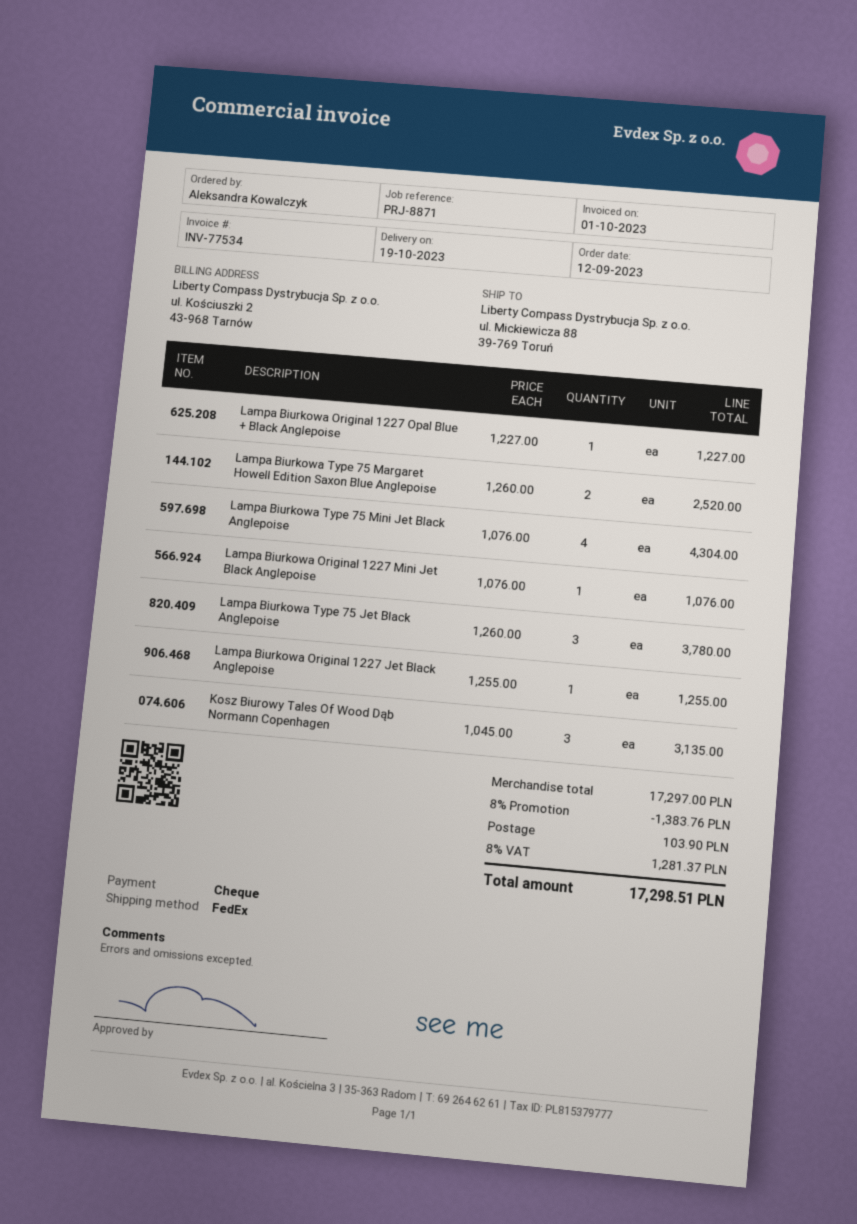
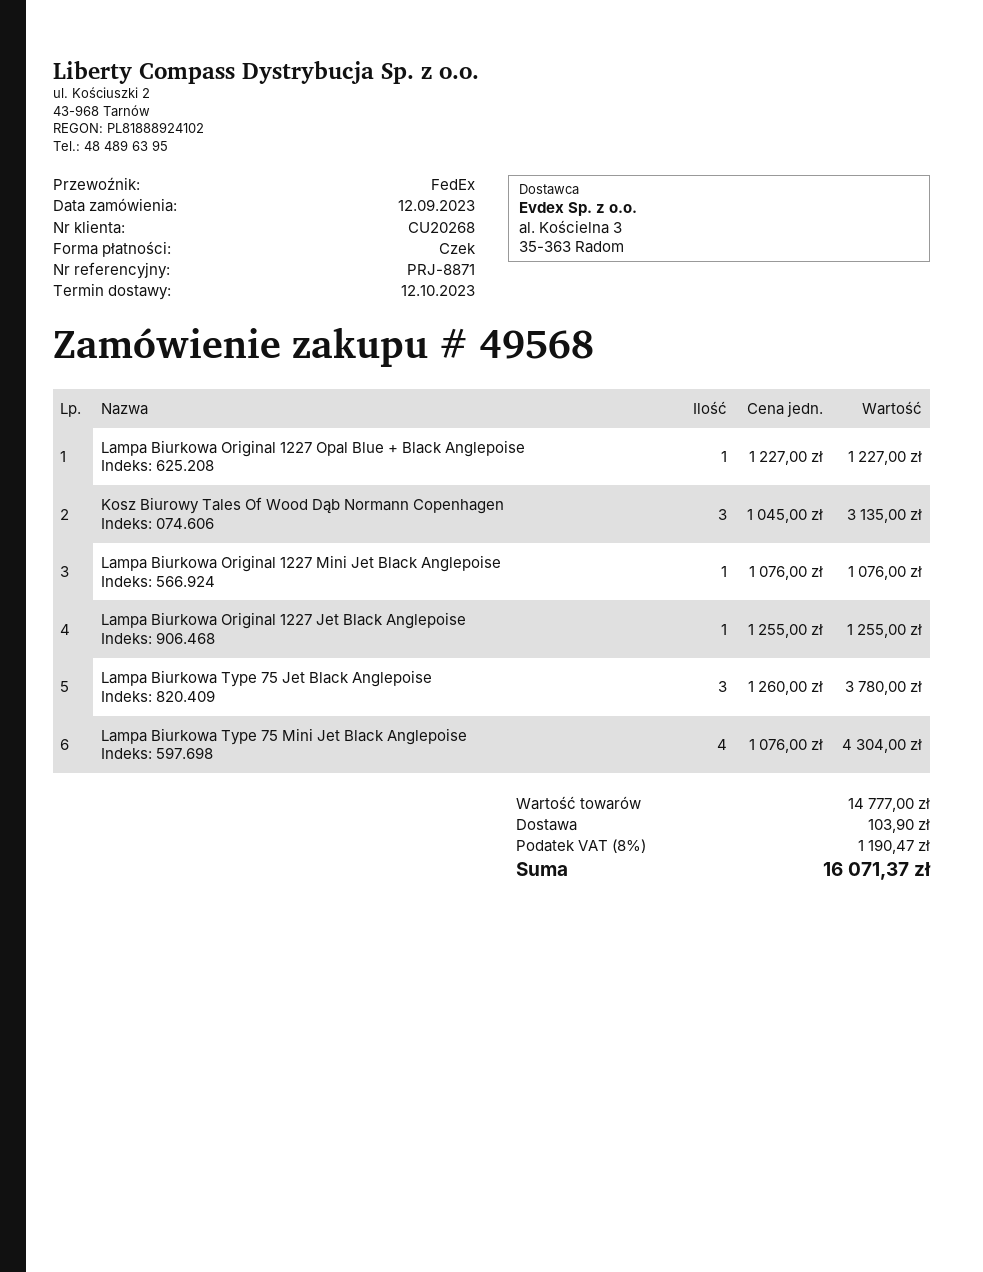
delivery date: 2023-10-19 -> 2023-10-12
Lampa Biurkowa Type 75 Margaret Howell Edition Saxon Blue Anglepoise: 2 x 1260.00 = 2520.00 -> none
subtotal: 17297.00 -> 14777.00
discount: 8% = 1383.76 -> none
tax: 8% = 1281.37 -> 8% = 1190.47
total: 17298.51 -> 16071.37

